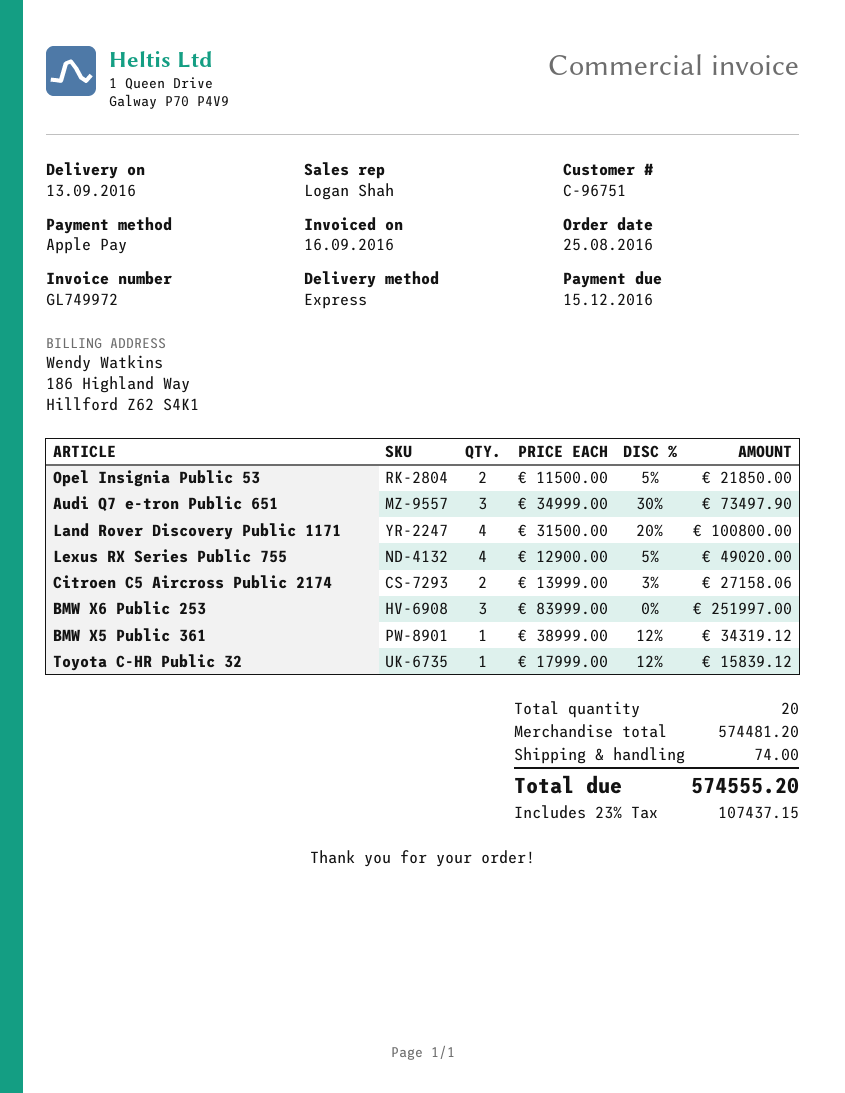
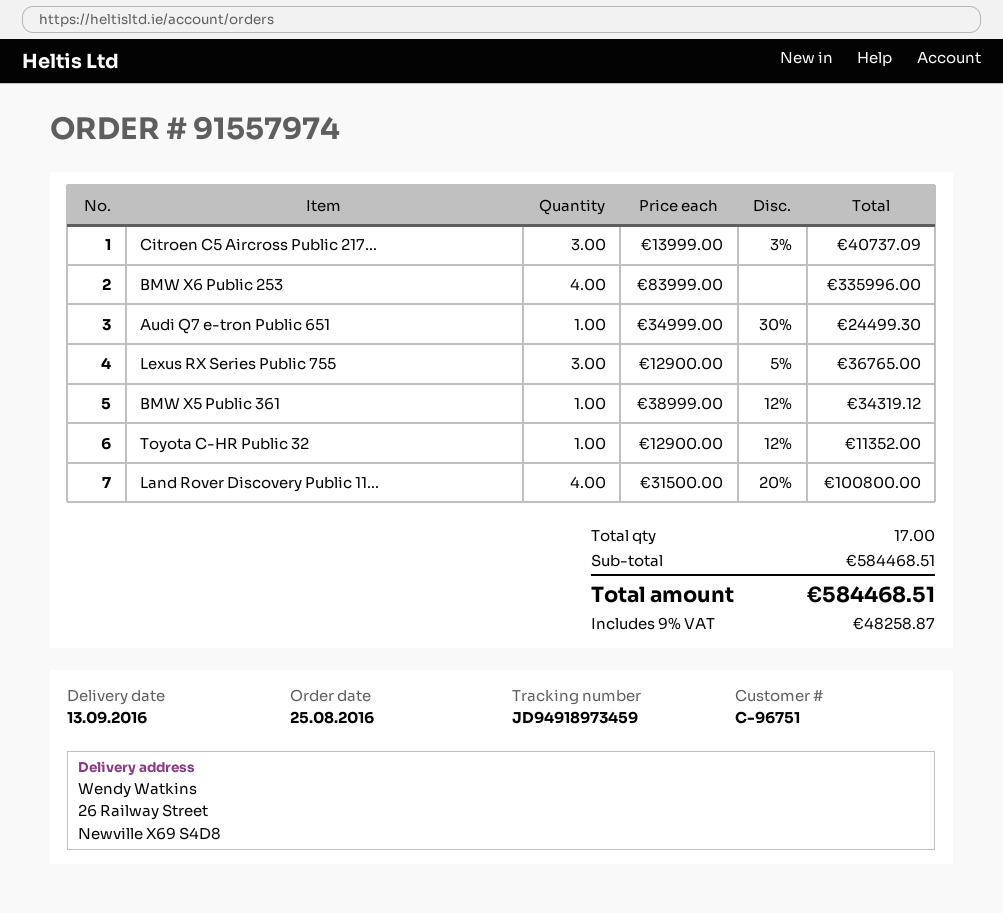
Opel Insignia Public 53: 2 x 11500.00 - 5% = 21850.00 -> none
Audi Q7 e-tron Public 651: 3 x 34999.00 - 30% = 73497.90 -> 1 x 34999.00 - 30% = 24499.30
Lexus RX Series Public 755: 4 x 12900.00 - 5% = 49020.00 -> 3 x 12900.00 - 5% = 36765.00
Citroen C5 Aircross Public 2174: 2 x 13999.00 - 3% = 27158.06 -> 3 x 13999.00 - 3% = 40737.09
BMW X6 Public 253: 3 x 83999.00 = 251997.00 -> 4 x 83999.00 = 335996.00
Toyota C-HR Public 32: 1 x 17999.00 - 12% = 15839.12 -> 1 x 12900.00 - 12% = 11352.00
total quantity: 20 -> 17
subtotal: 574481.20 -> 584468.51
shipping: 74.00 -> none
tax: 23% = 107437.15 -> 9% = 48258.87
total: 574555.20 -> 584468.51

